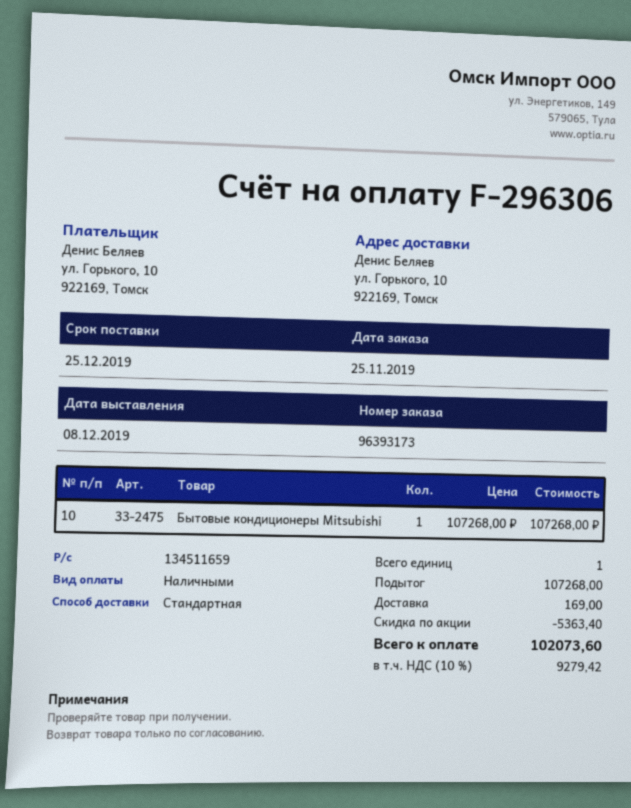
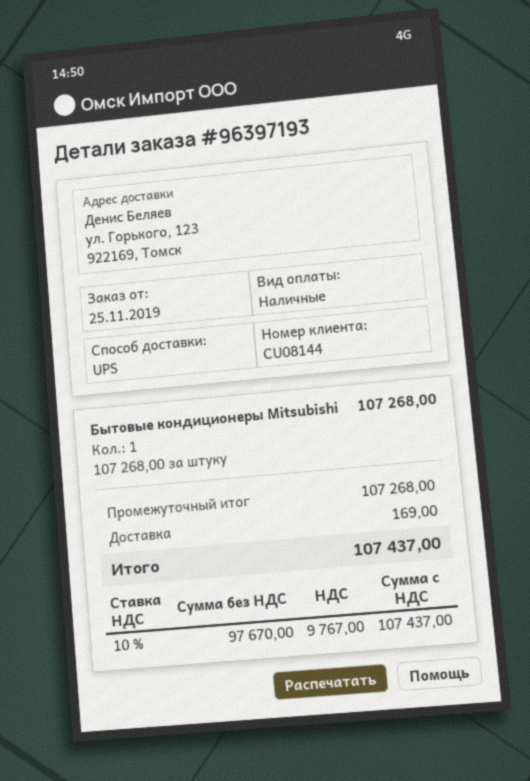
order number: 96393173 -> 96397193
shipping method: standard -> UPS
ship to: ул. Горького, 10, 922169, Томск -> ул. Горького, 123, 922169, Томск
discount: 5363.40 -> none
tax: 10% = 9279.42 -> 10% = 9767.00
total: 102073.60 -> 107437.00

